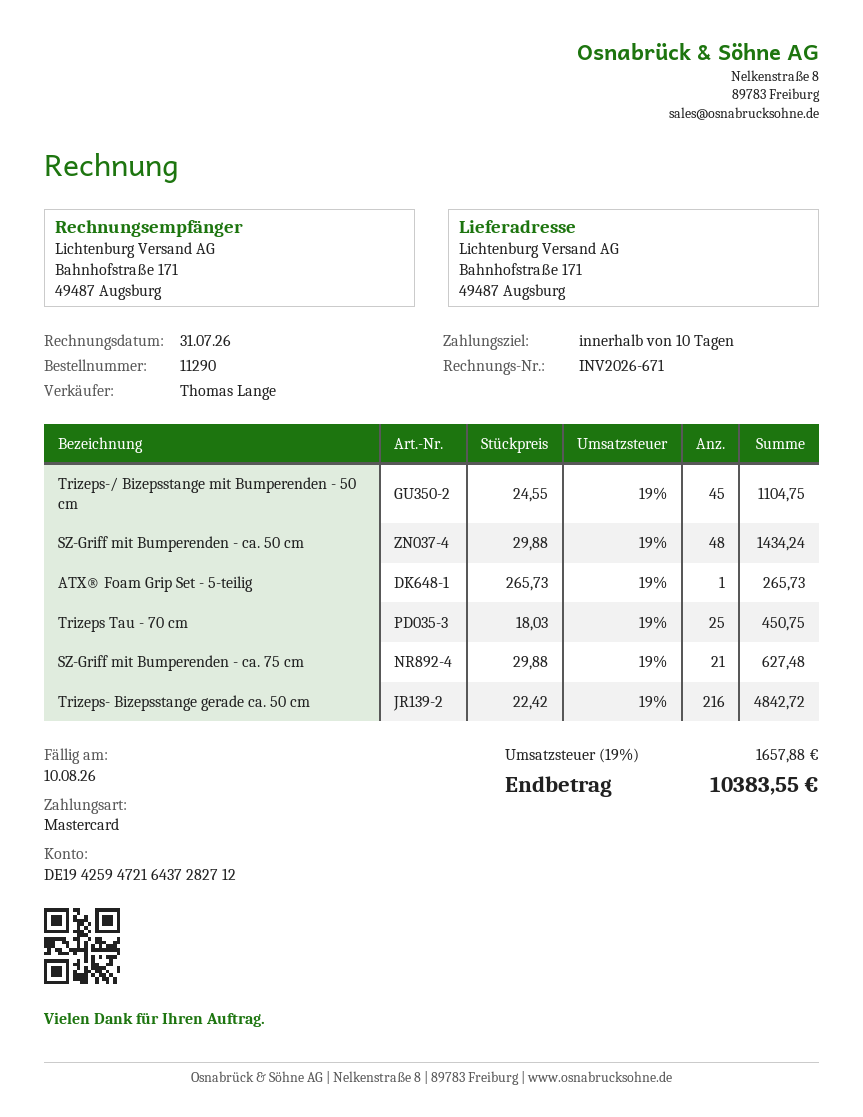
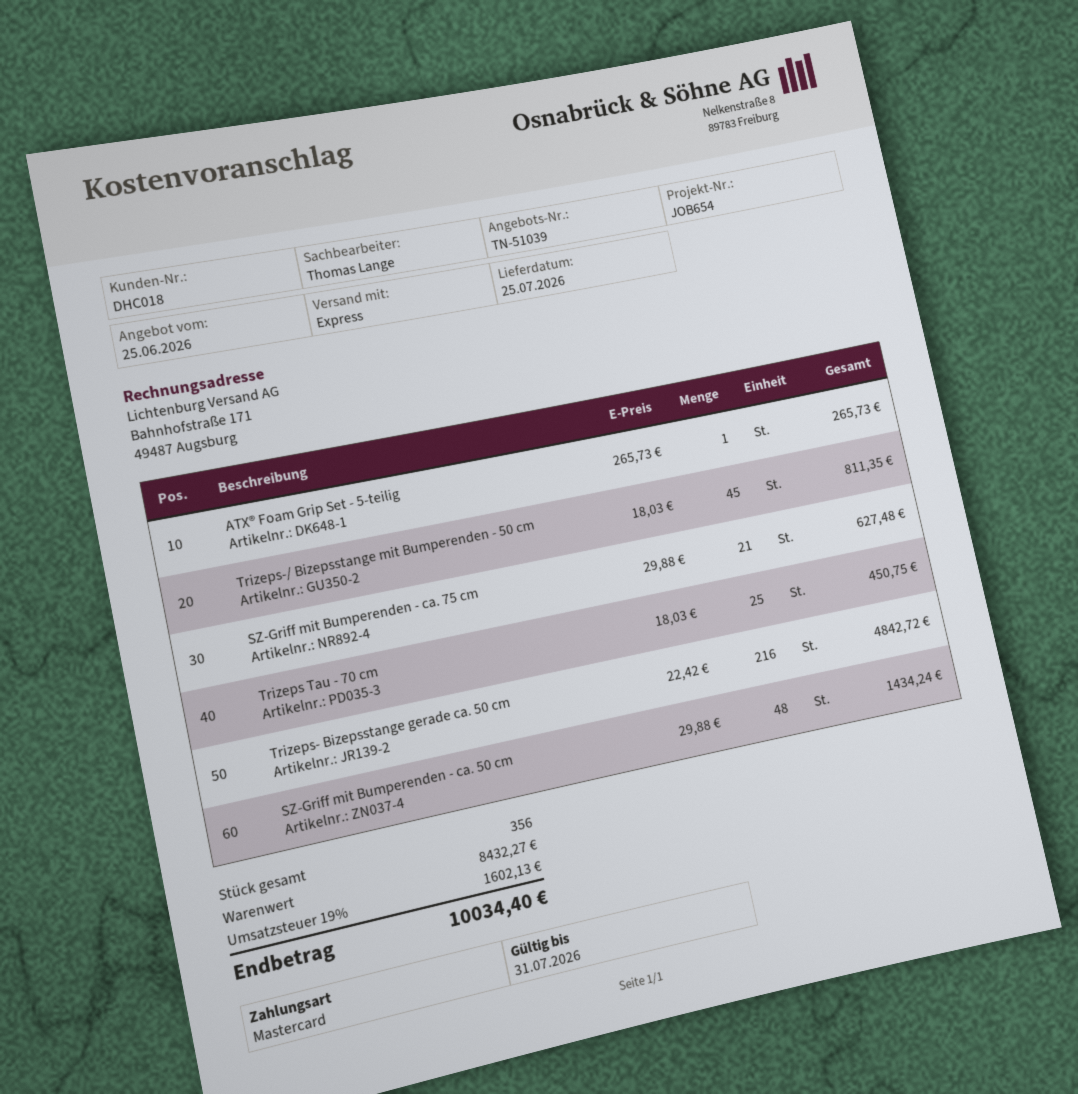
Trizeps-/ Bizepsstange mit Bumperenden - 50 cm: 45 x 24.55 = 1104.75 -> 45 x 18.03 = 811.35
tax: 19% = 1657.88 -> 19% = 1602.13
total: 10383.55 -> 10034.40

